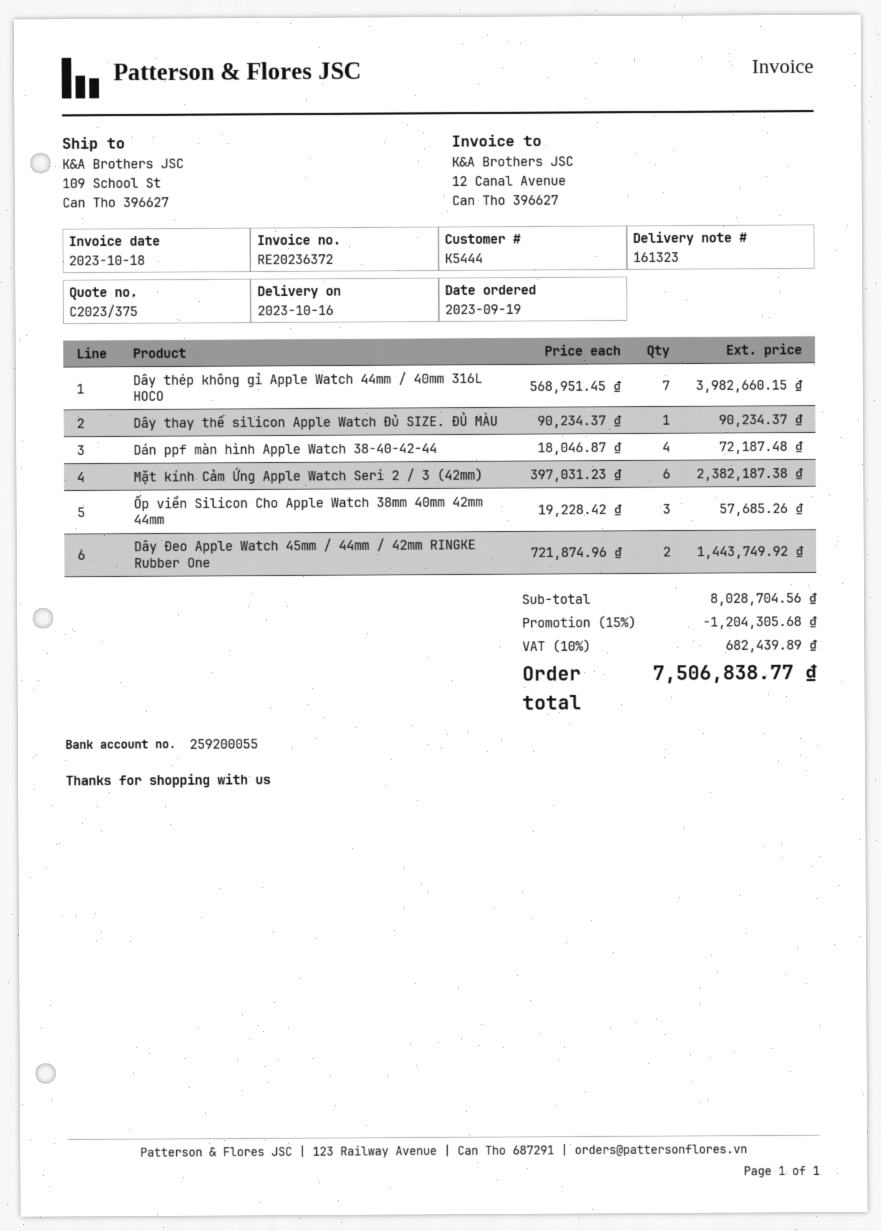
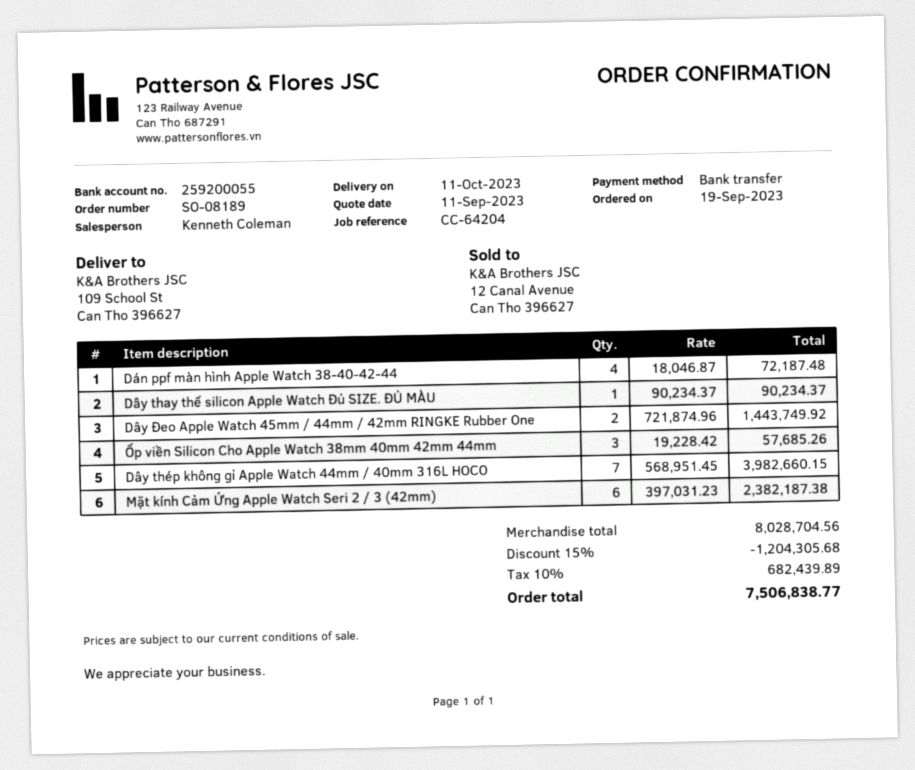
delivery date: 2023-10-16 -> 2023-10-11

